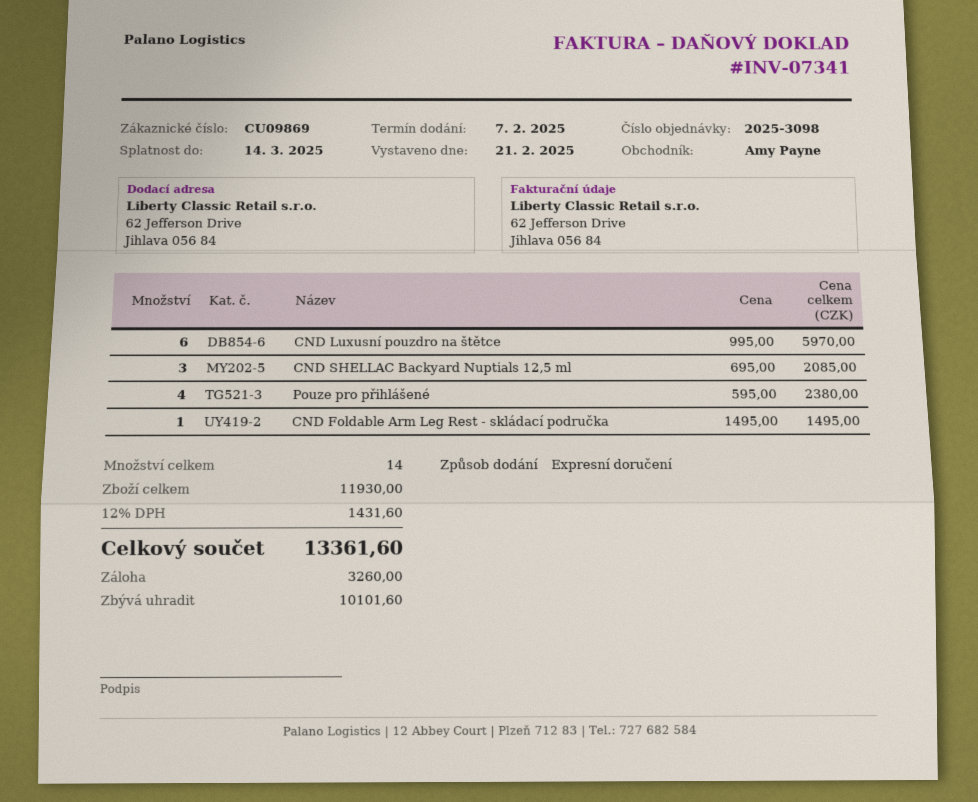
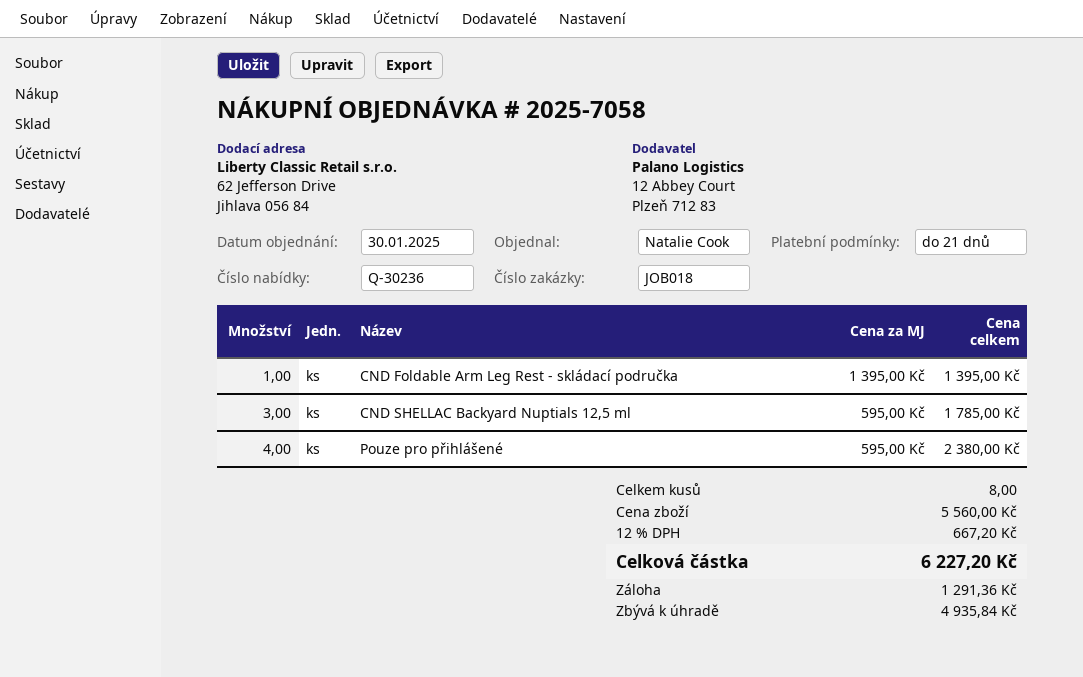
order number: 2025-3098 -> 2025-7058
CND Luxusní pouzdro na štětce: 6 x 995.00 = 5970.00 -> none
CND SHELLAC Backyard Nuptials 12,5 ml: 3 x 695.00 = 2085.00 -> 3 x 595.00 = 1785.00
CND Foldable Arm Leg Rest - skládací područka: 1 x 1495.00 = 1495.00 -> 1 x 1395.00 = 1395.00
total quantity: 14 -> 8
subtotal: 11930.00 -> 5560.00
tax: 12% = 1431.60 -> 12% = 667.20
total: 13361.60 -> 6227.20
deposit: 3260.00 -> 1291.36
balance: 10101.60 -> 4935.84

